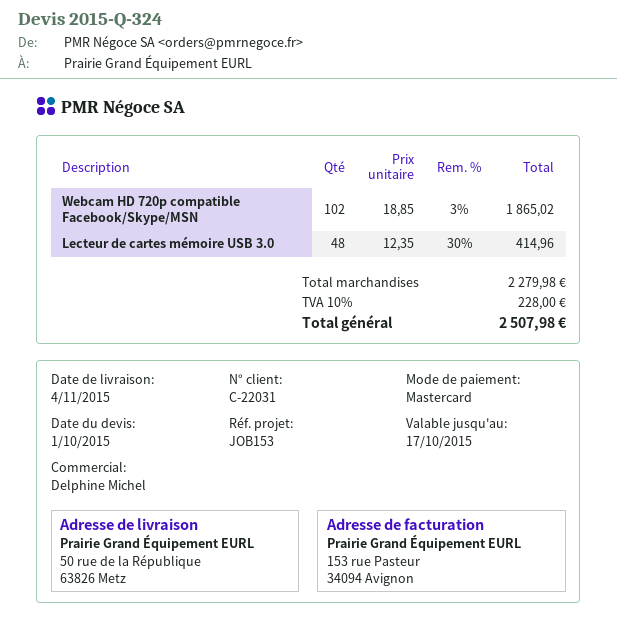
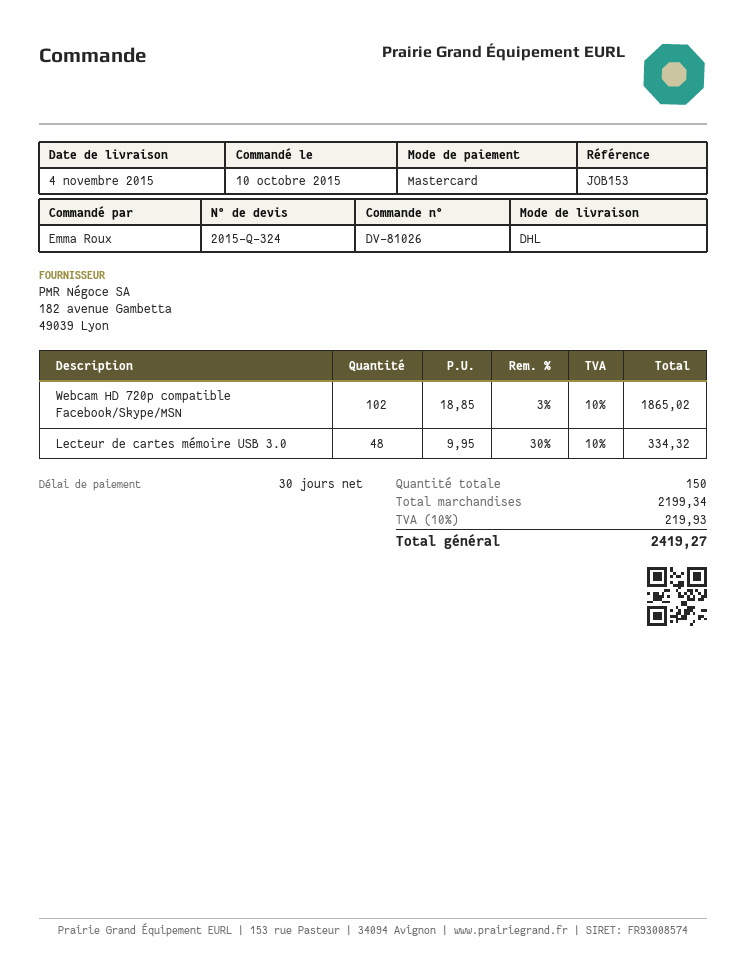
Lecteur de cartes mémoire USB 3.0: 48 x 12.35 - 30% = 414.96 -> 48 x 9.95 - 30% = 334.32
subtotal: 2279.98 -> 2199.34
tax: 10% = 228.00 -> 10% = 219.93
total: 2507.98 -> 2419.27

